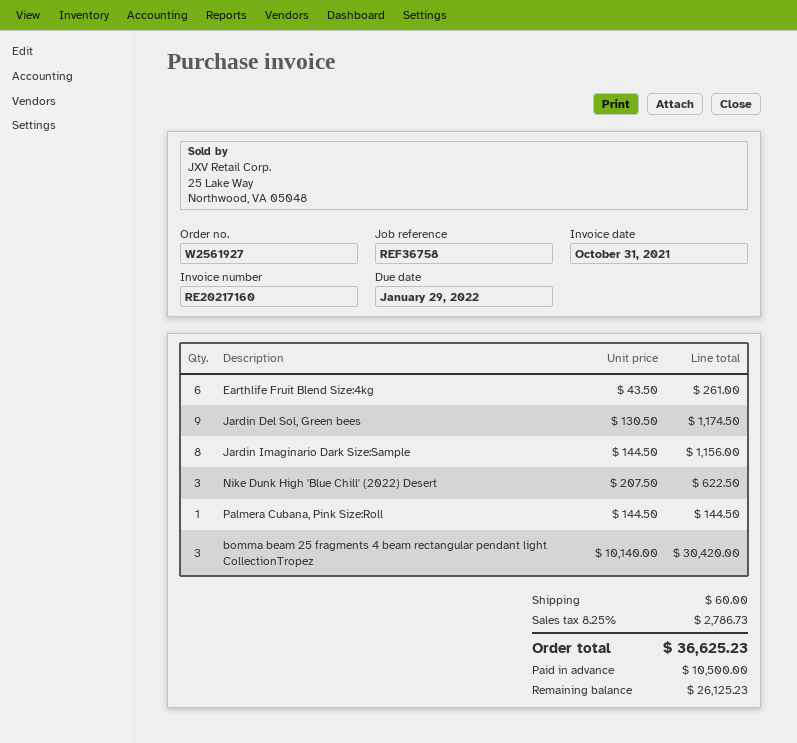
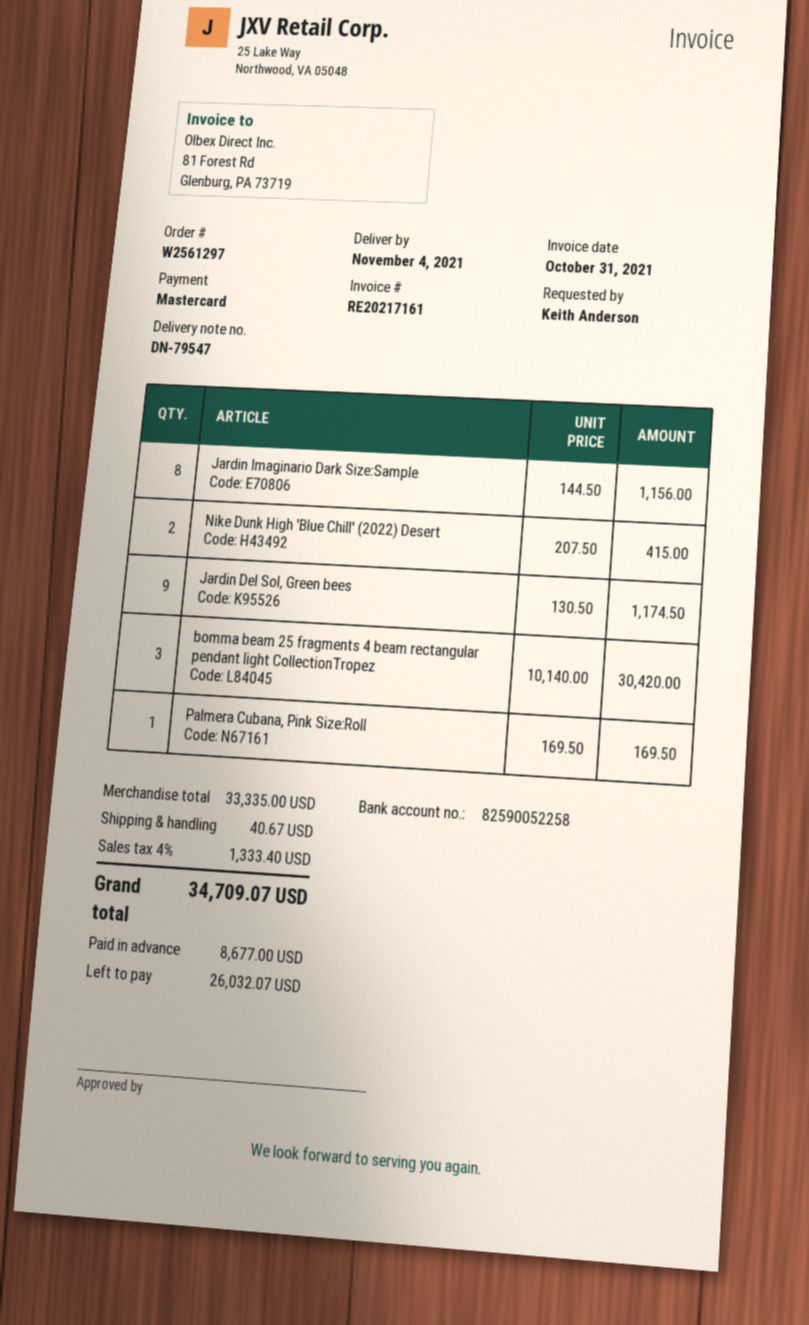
order number: W2561927 -> W2561297
invoice number: RE20217160 -> RE20217161
Earthlife Fruit Blend Size:4kg: 6 x 43.50 = 261.00 -> none
Nike Dunk High 'Blue Chill' (2022) Desert: 3 x 207.50 = 622.50 -> 2 x 207.50 = 415.00
Palmera Cubana, Pink Size:Roll: 1 x 144.50 = 144.50 -> 1 x 169.50 = 169.50
shipping: 60.00 -> 40.67
tax: 8.25% = 2786.73 -> 4% = 1333.40
total: 36625.23 -> 34709.07
deposit: 10500.00 -> 8677.00
balance: 26125.23 -> 26032.07

